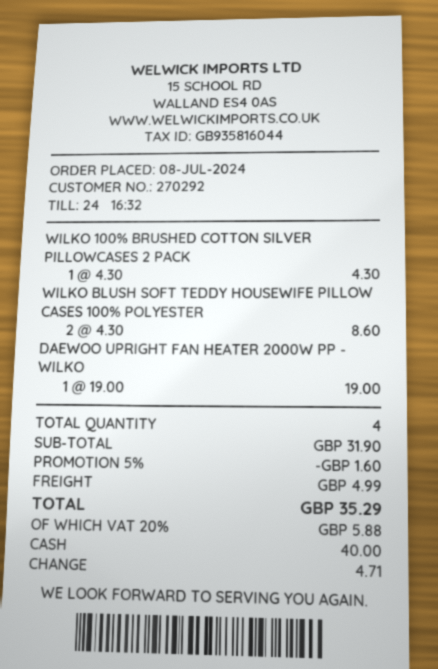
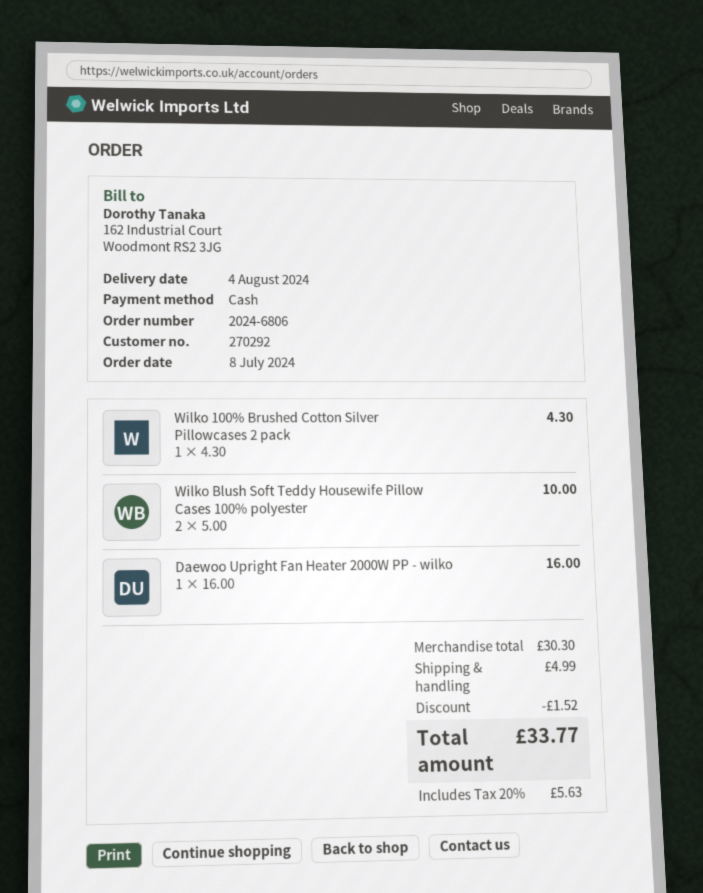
WILKO BLUSH SOFT TEDDY HOUSEWIFE PILLOW CASES 100% POLYESTER: 2 x 4.30 = 8.60 -> 2 x 5.00 = 10.00
DAEWOO UPRIGHT FAN HEATER 2000W PP - WILKO: 1 x 19.00 = 19.00 -> 1 x 16.00 = 16.00
subtotal: 31.90 -> 30.30
discount: 1.60 -> 1.52
tax: 20% = 5.88 -> 20% = 5.63
total: 35.29 -> 33.77

